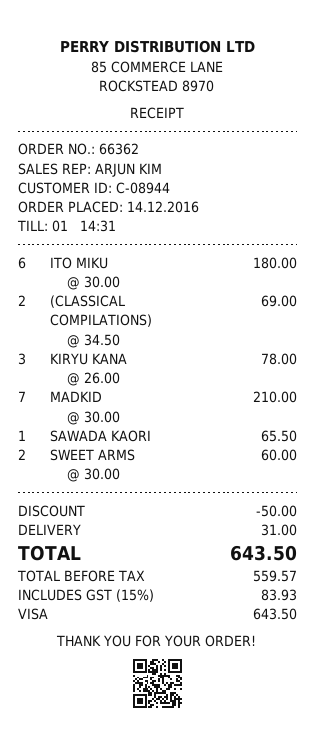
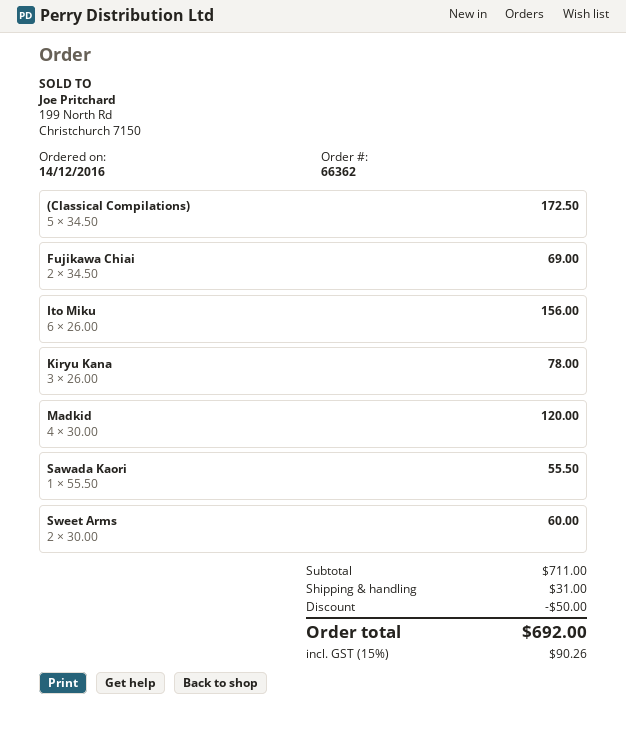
ITO MIKU: 6 x 30.00 = 180.00 -> 6 x 26.00 = 156.00
(CLASSICAL COMPILATIONS): 2 x 34.50 = 69.00 -> 5 x 34.50 = 172.50
MADKID: 7 x 30.00 = 210.00 -> 4 x 30.00 = 120.00
SAWADA KAORI: 1 x 65.50 = 65.50 -> 1 x 55.50 = 55.50
Fujikawa Chiai: none -> 2 x 34.50 = 69.00
tax: 15% = 83.93 -> 15% = 90.26
total: 643.50 -> 692.00

